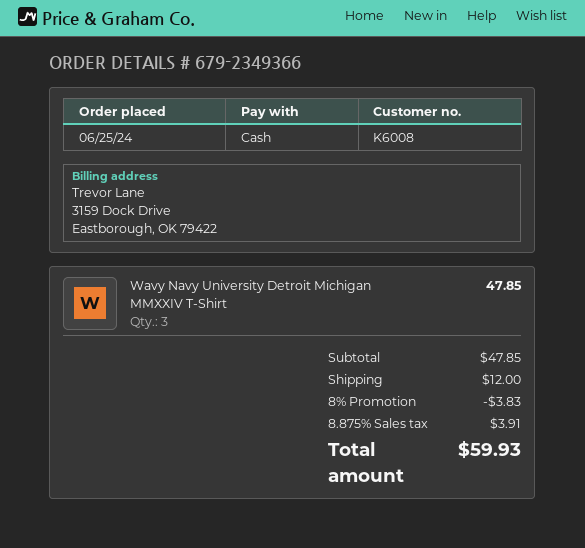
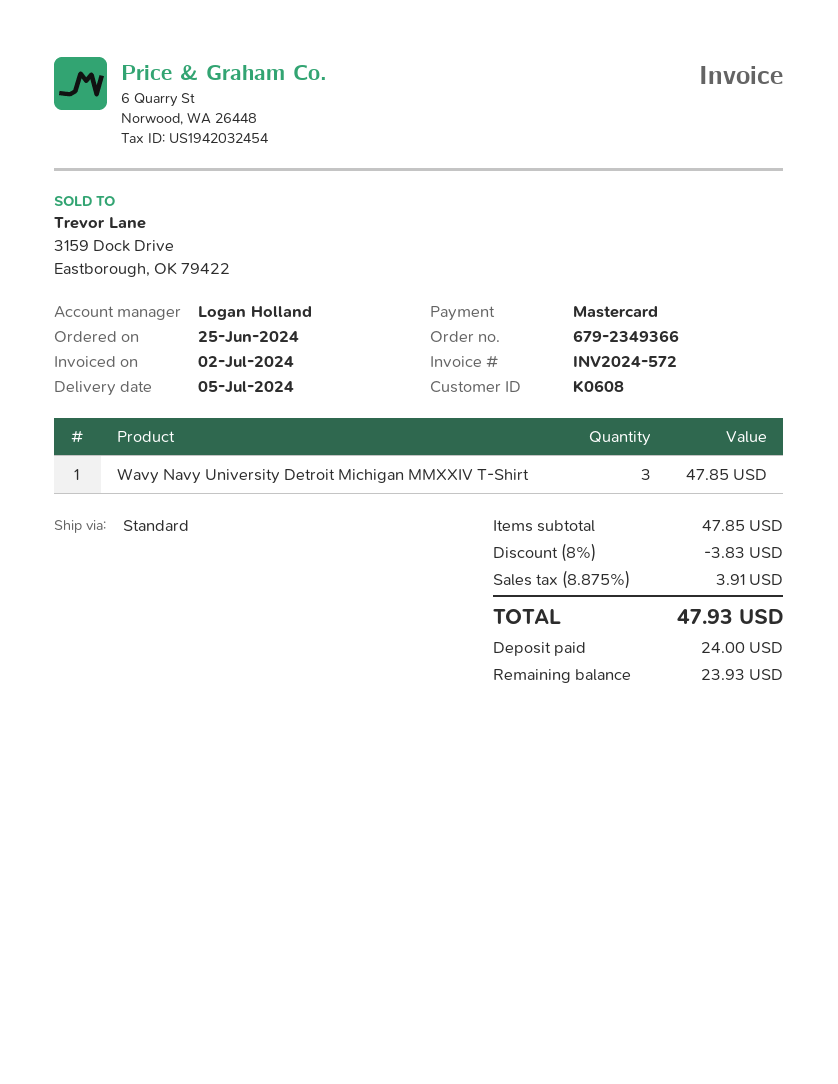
customer number: K6008 -> K0608
payment method: cash -> Mastercard
shipping: 12.00 -> none
total: 59.93 -> 47.93

